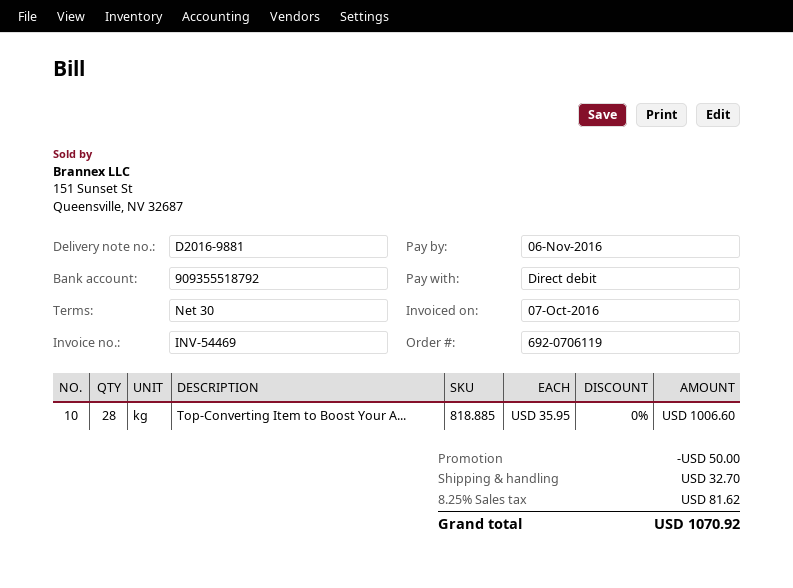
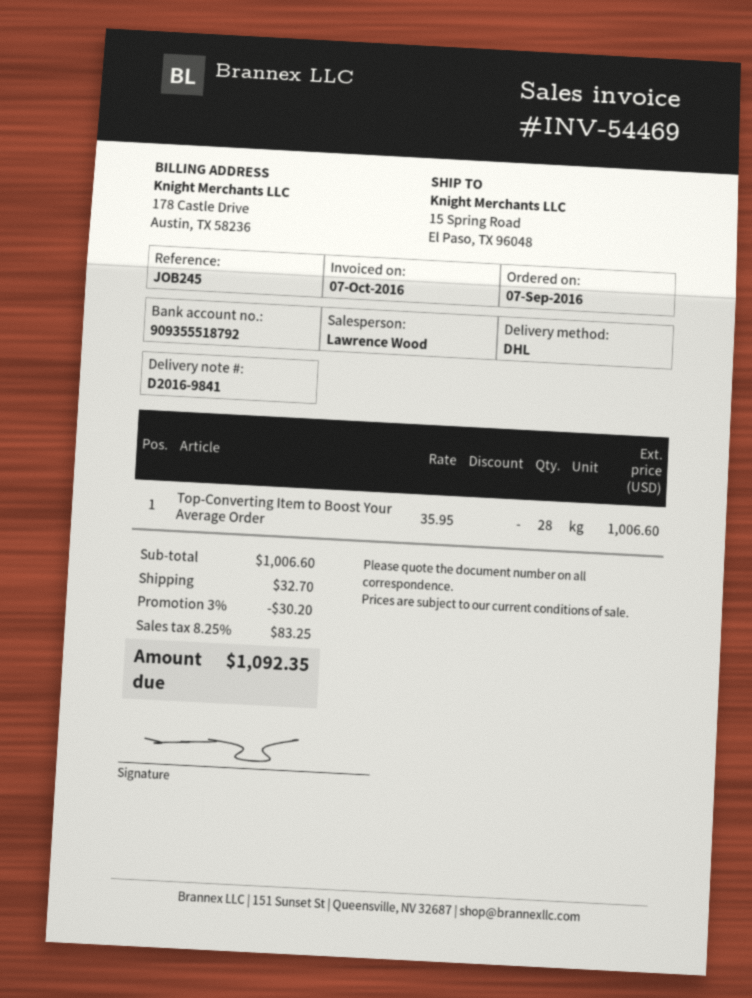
delivery note number: D2016-9881 -> D2016-9841
discount: 50.00 -> 30.20
tax: 8.25% = 81.62 -> 8.25% = 83.25
total: 1070.92 -> 1092.35

